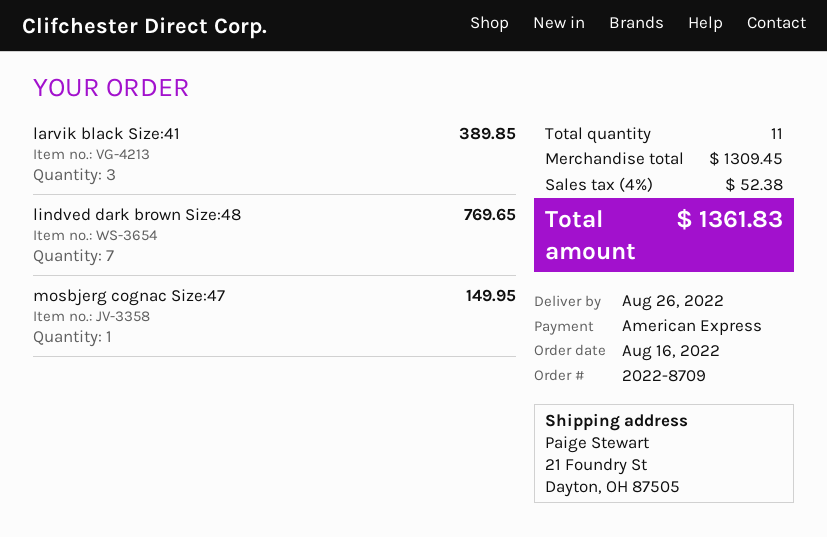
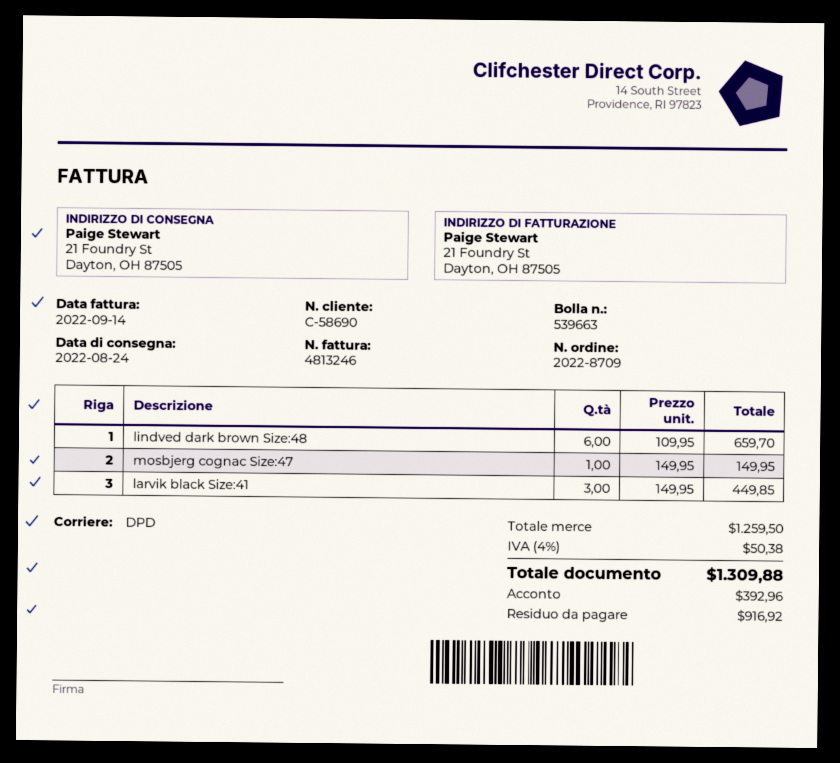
delivery date: 2022-08-26 -> 2022-08-24
larvik black Size:41: 3 for 389.85 -> 3 for 449.85
lindved dark brown Size:48: 7 for 769.65 -> 6 for 659.70
subtotal: 1309.45 -> 1259.50
tax: 4% = 52.38 -> 4% = 50.38
total: 1361.83 -> 1309.88

